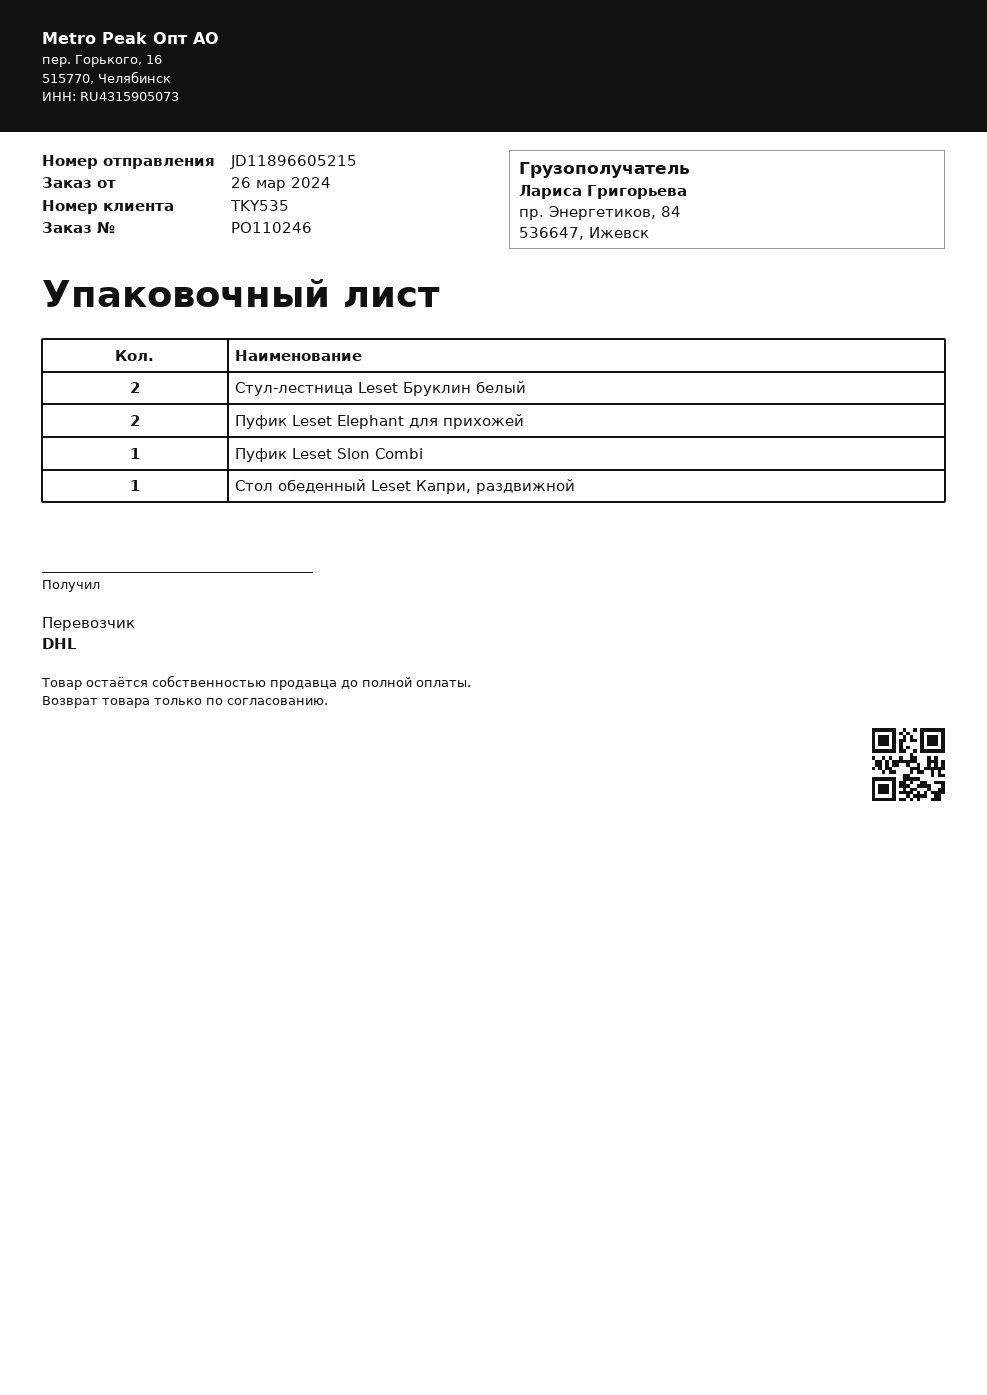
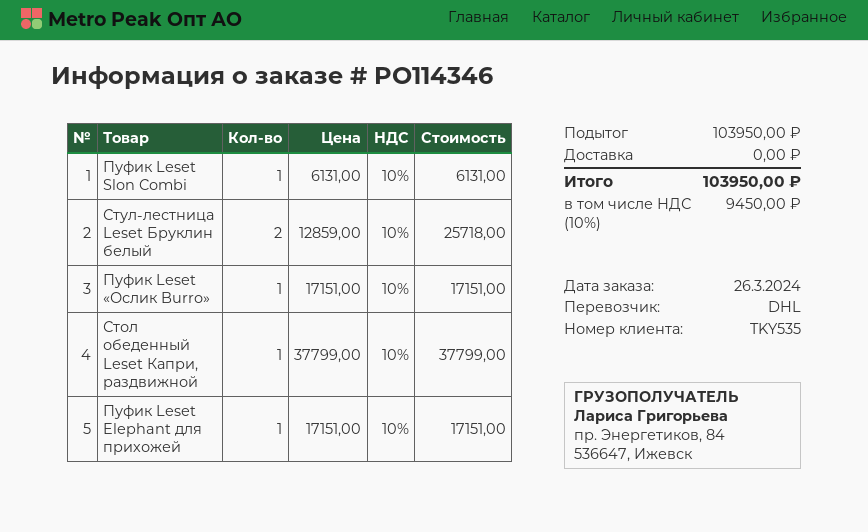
order number: PO110246 -> PO114346
Пуфик Leset Elephant для прихожей: 2 -> 1
Пуфик Leset «Ослик Burro»: none -> 1

